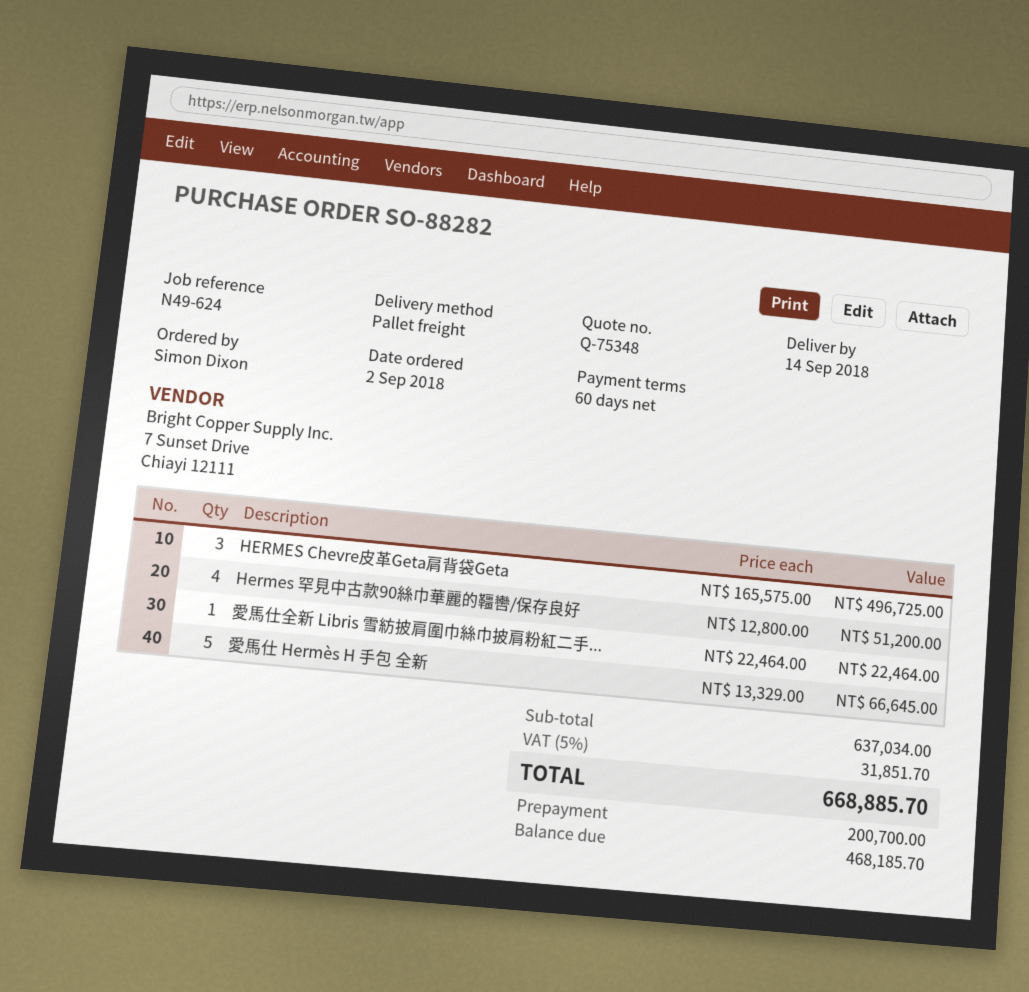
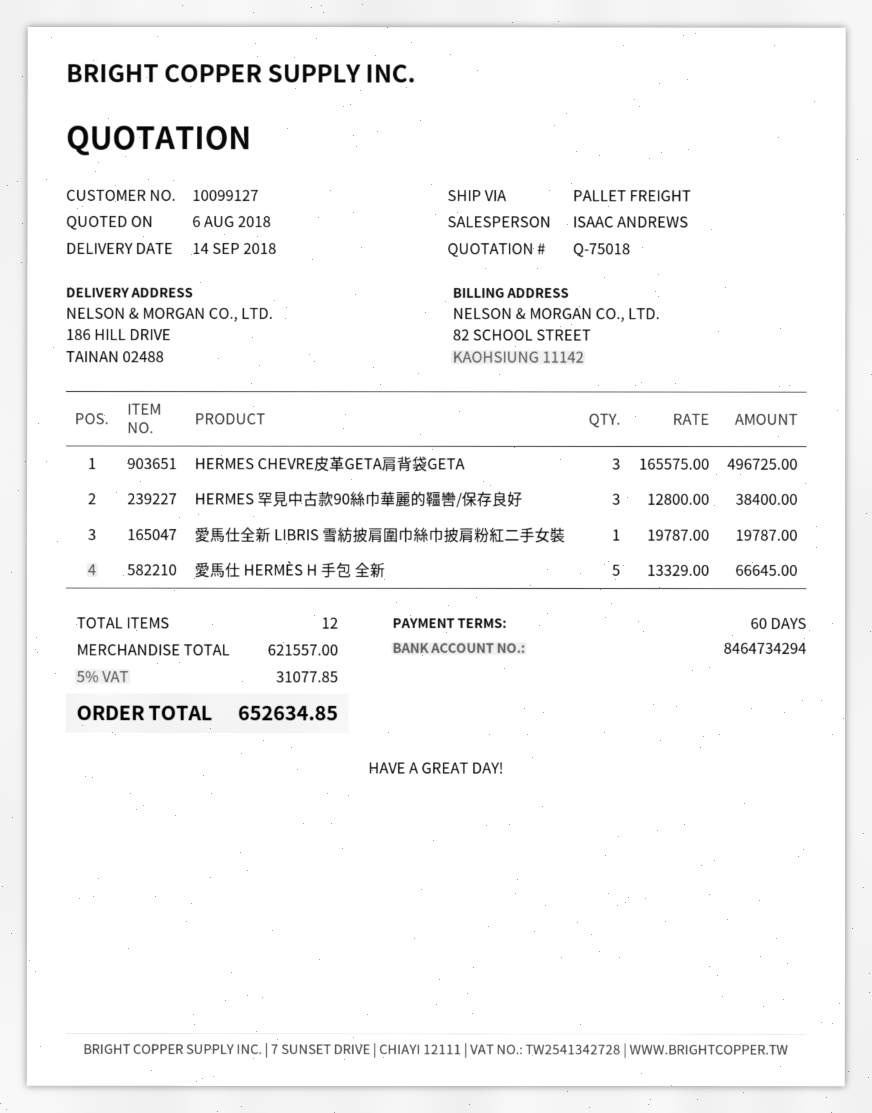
quote number: Q-75348 -> Q-75018
Hermes 罕見中古款90絲巾華麗的韁轡/保存良好: 4 x 12800.00 = 51200.00 -> 3 x 12800.00 = 38400.00
愛馬仕全新 Libris 雪紡披肩圍巾絲巾披肩粉紅二手...: 1 x 22464.00 = 22464.00 -> 1 x 19787.00 = 19787.00
subtotal: 637034.00 -> 621557.00
tax: 5% = 31851.70 -> 5% = 31077.85
total: 668885.70 -> 652634.85

